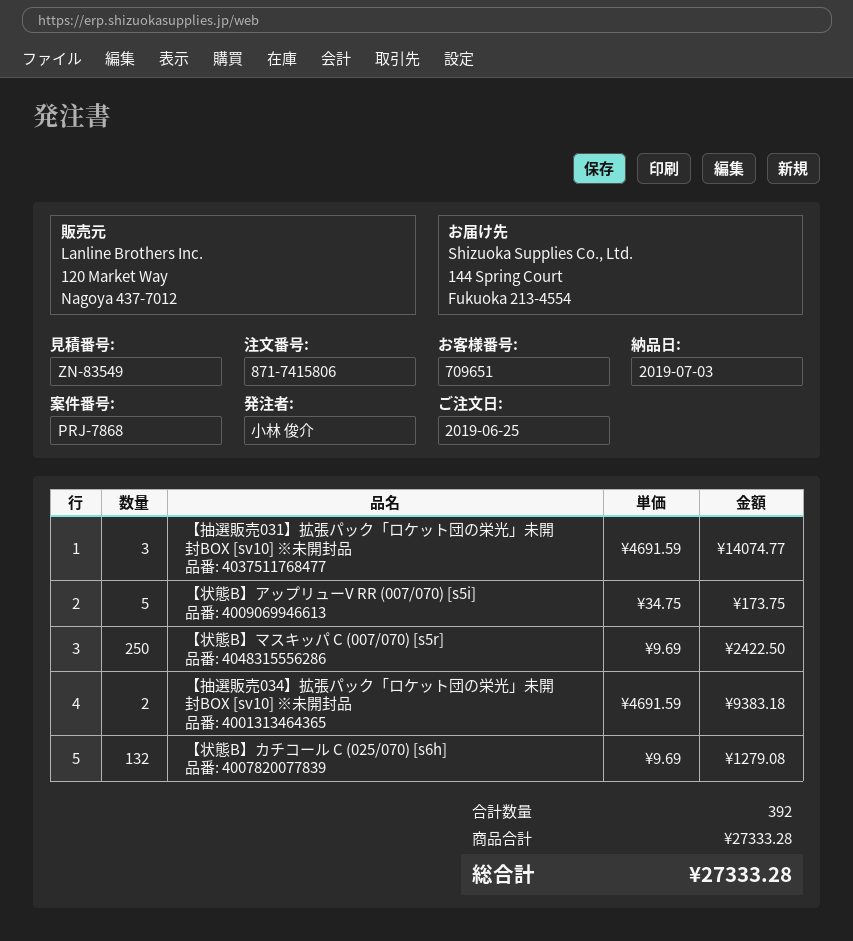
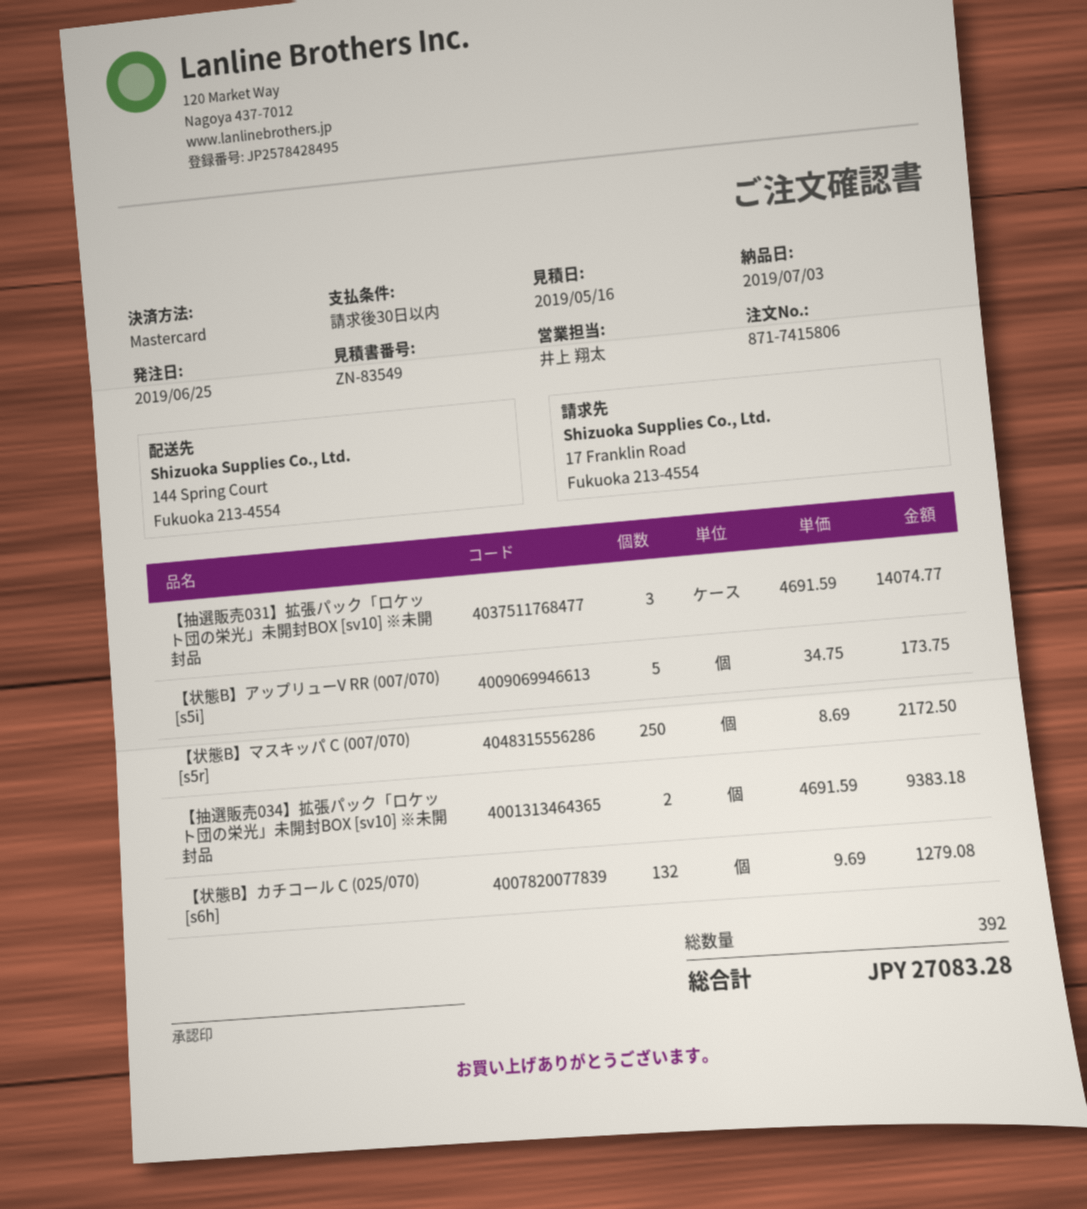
【状態B】マスキッパ C (007/070) [s5r]: 250 x 9.69 = 2422.50 -> 250 x 8.69 = 2172.50
total: 27333.28 -> 27083.28

